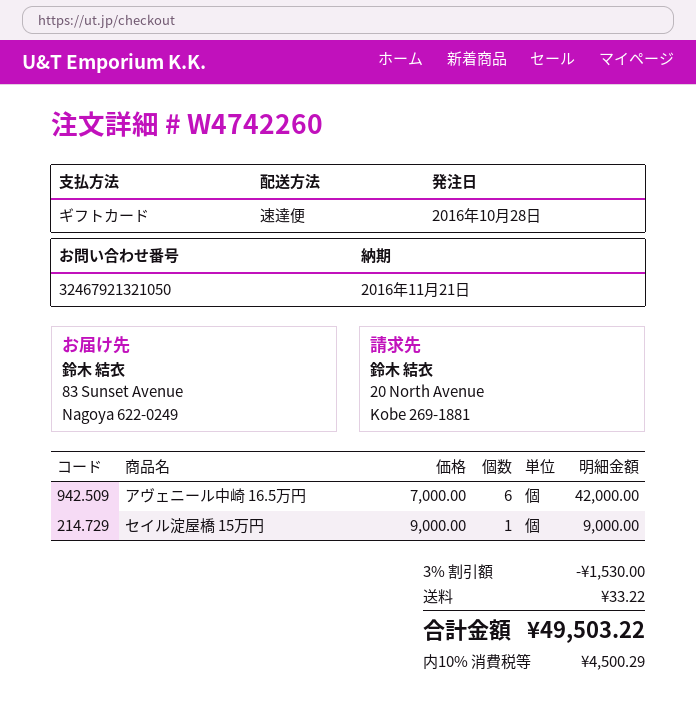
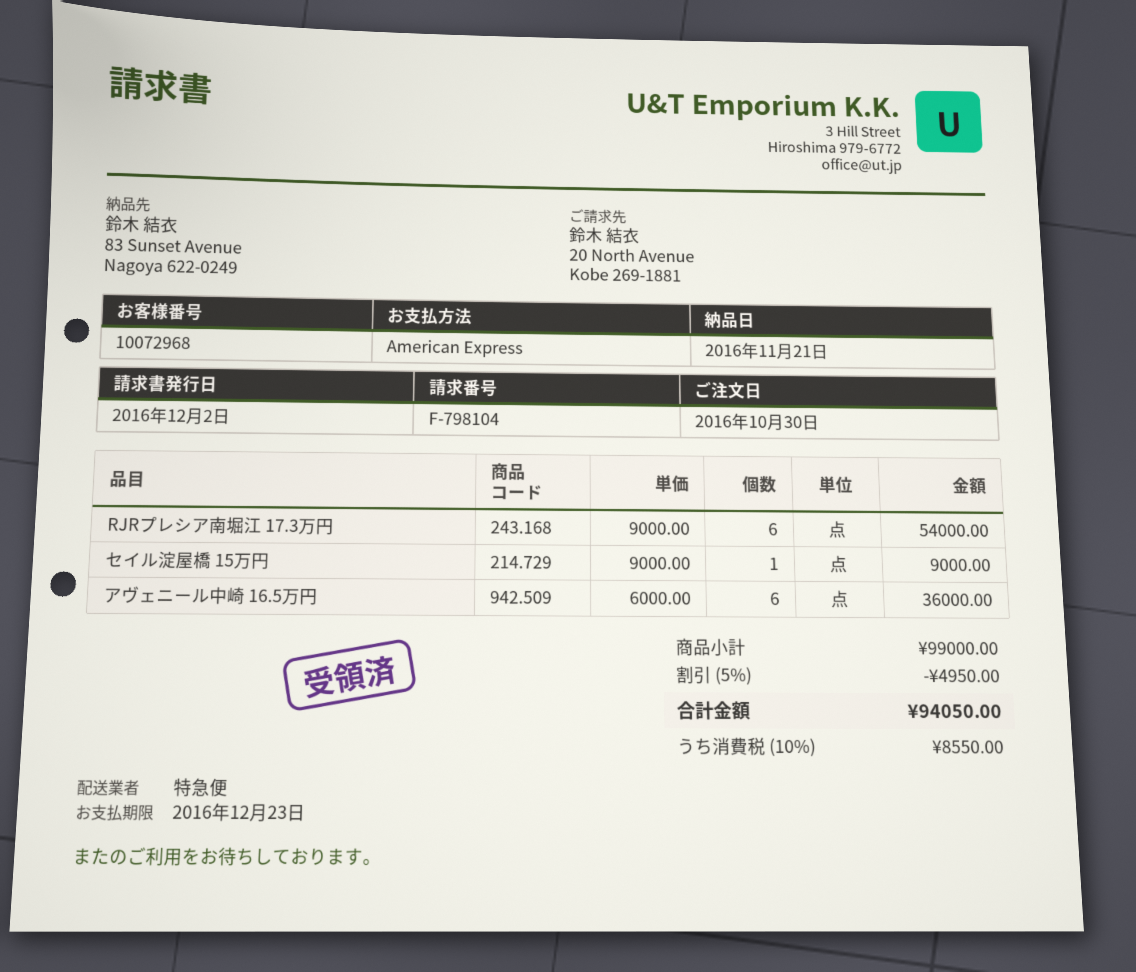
order date: 2016-10-28 -> 2016-10-30
payment method: gift card -> American Express
アヴェニール中崎 16.5万円: 6 x 7000.00 = 42000.00 -> 6 x 6000.00 = 36000.00
RJRプレシア南堀江 17.3万円: none -> 6 x 9000.00 = 54000.00
discount: 3% = 1530.00 -> 5% = 4950.00
shipping: 33.22 -> none
tax: 10% = 4500.29 -> 10% = 8550.00
total: 49503.22 -> 94050.00

